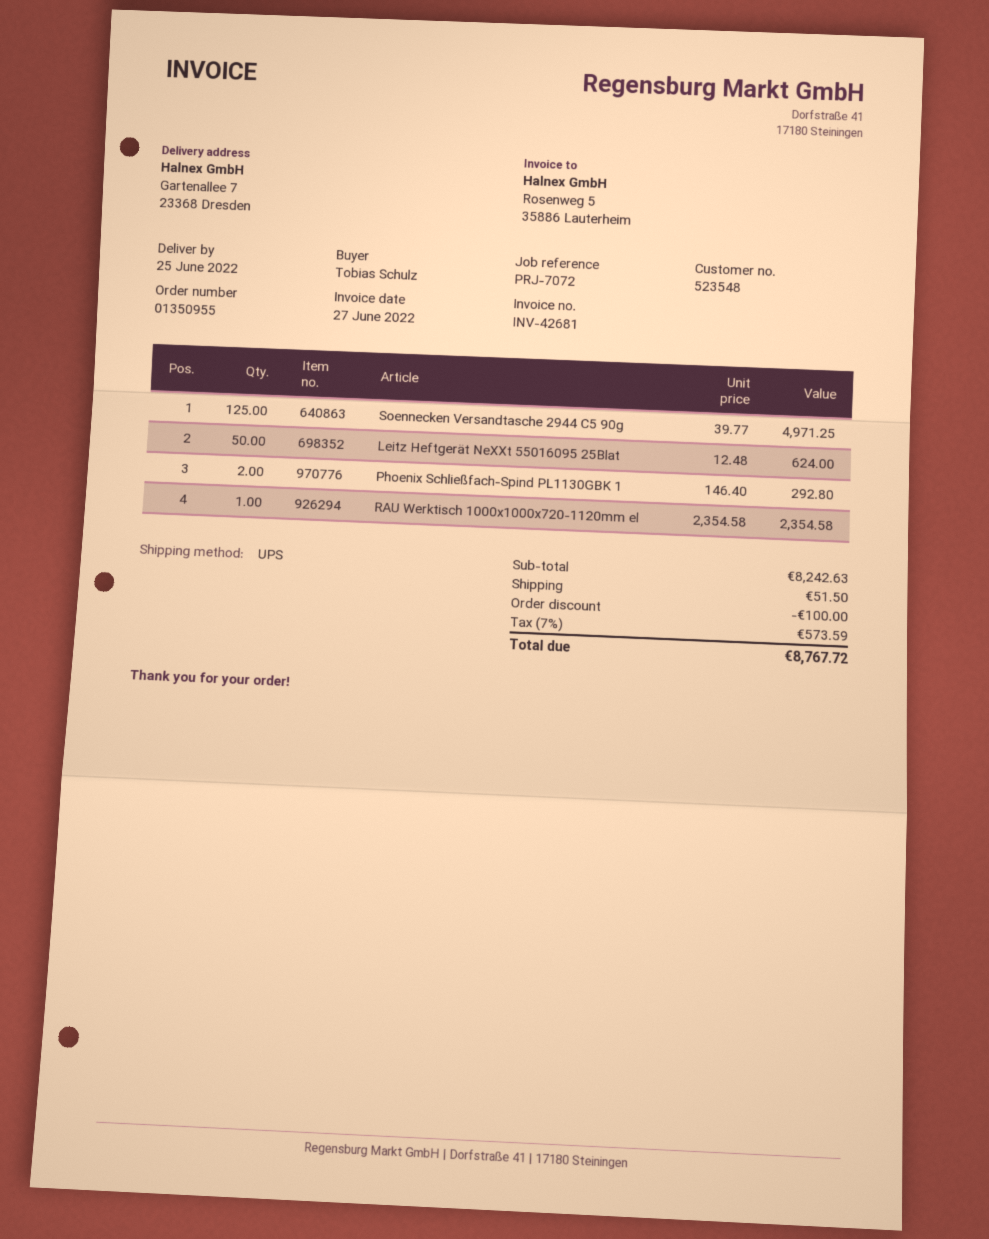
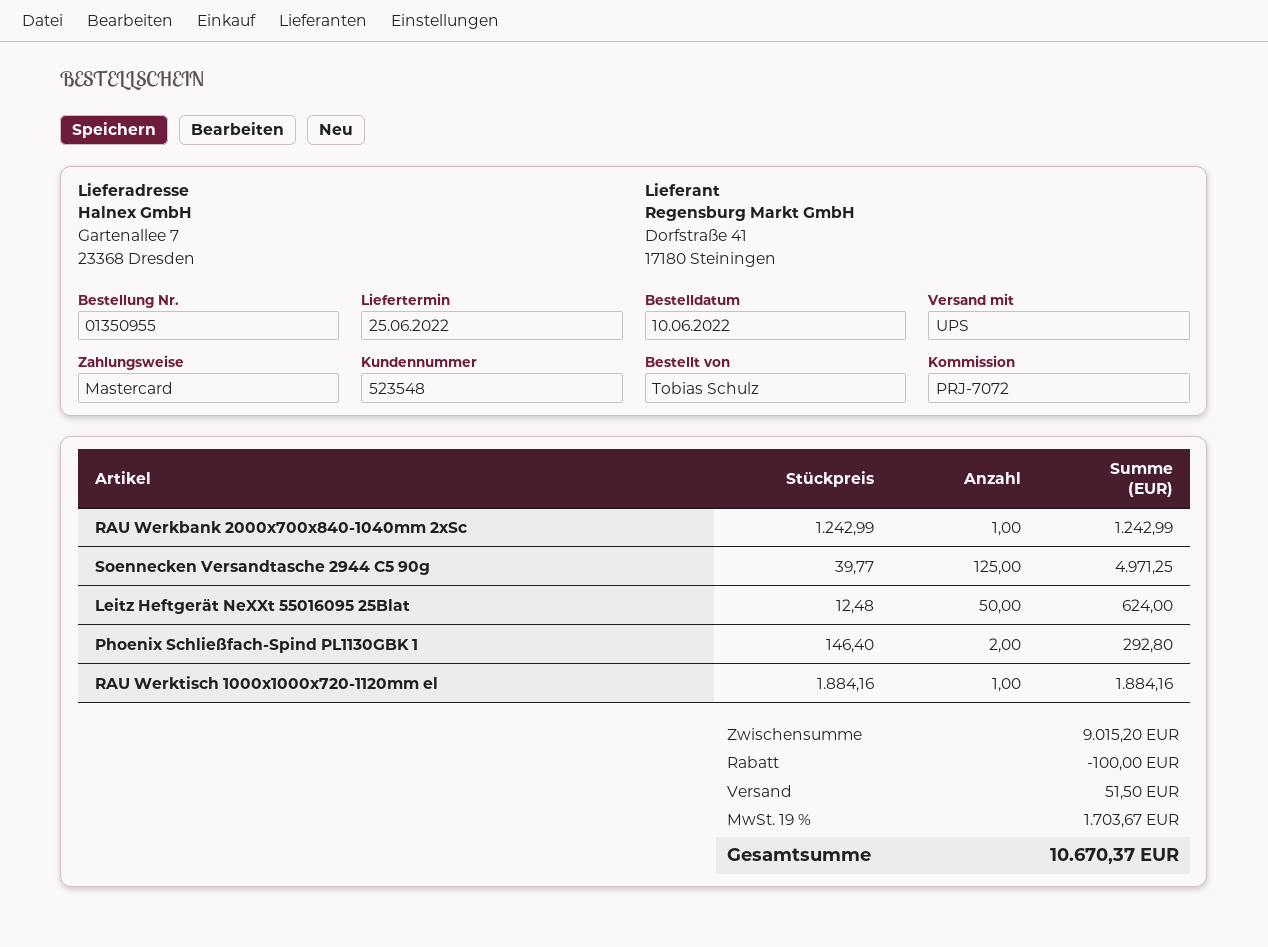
RAU Werktisch 1000x1000x720-1120mm el: 1 x 2354.58 = 2354.58 -> 1 x 1884.16 = 1884.16
RAU Werkbank 2000x700x840-1040mm 2xSc: none -> 1 x 1242.99 = 1242.99
subtotal: 8242.63 -> 9015.20
tax: 7% = 573.59 -> 19% = 1703.67
total: 8767.72 -> 10670.37

